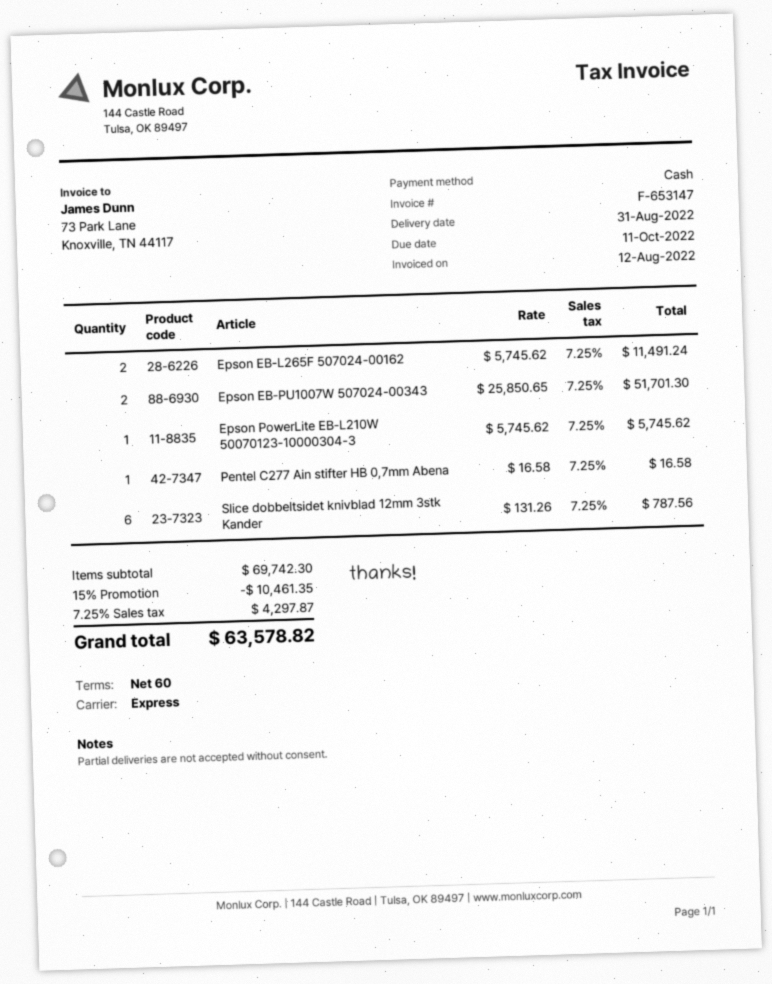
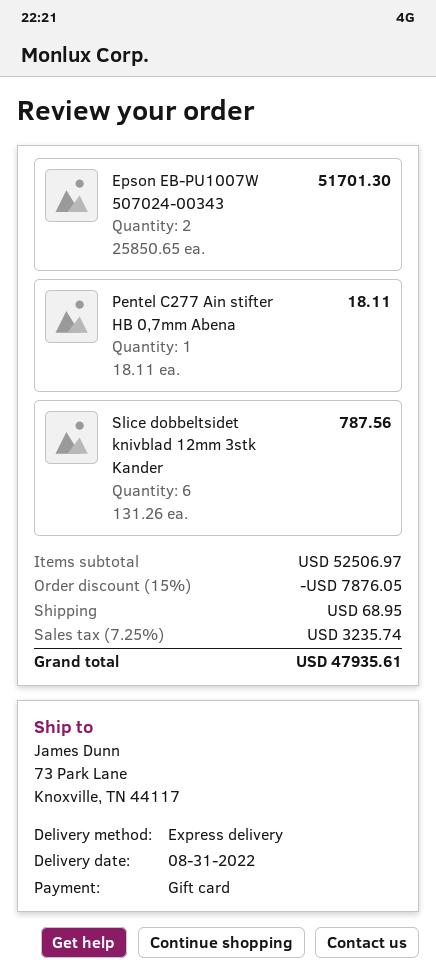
payment method: cash -> gift card
Epson EB-L265F 507024-00162: 2 x 5745.62 = 11491.24 -> none
Epson PowerLite EB-L210W 50070123-10000304-3: 1 x 5745.62 = 5745.62 -> none
Pentel C277 Ain stifter HB 0,7mm Abena: 1 x 16.58 = 16.58 -> 1 x 18.11 = 18.11
subtotal: 69742.30 -> 52506.97
discount: 15% = 10461.35 -> 15% = 7876.05
shipping: none -> 68.95
tax: 7.25% = 4297.87 -> 7.25% = 3235.74
total: 63578.82 -> 47935.61

